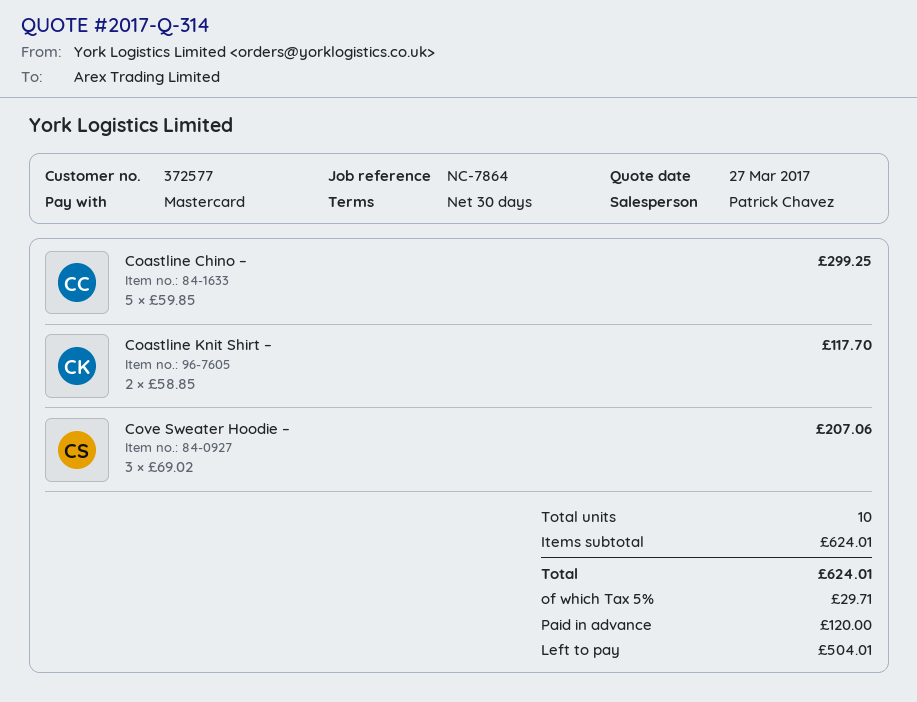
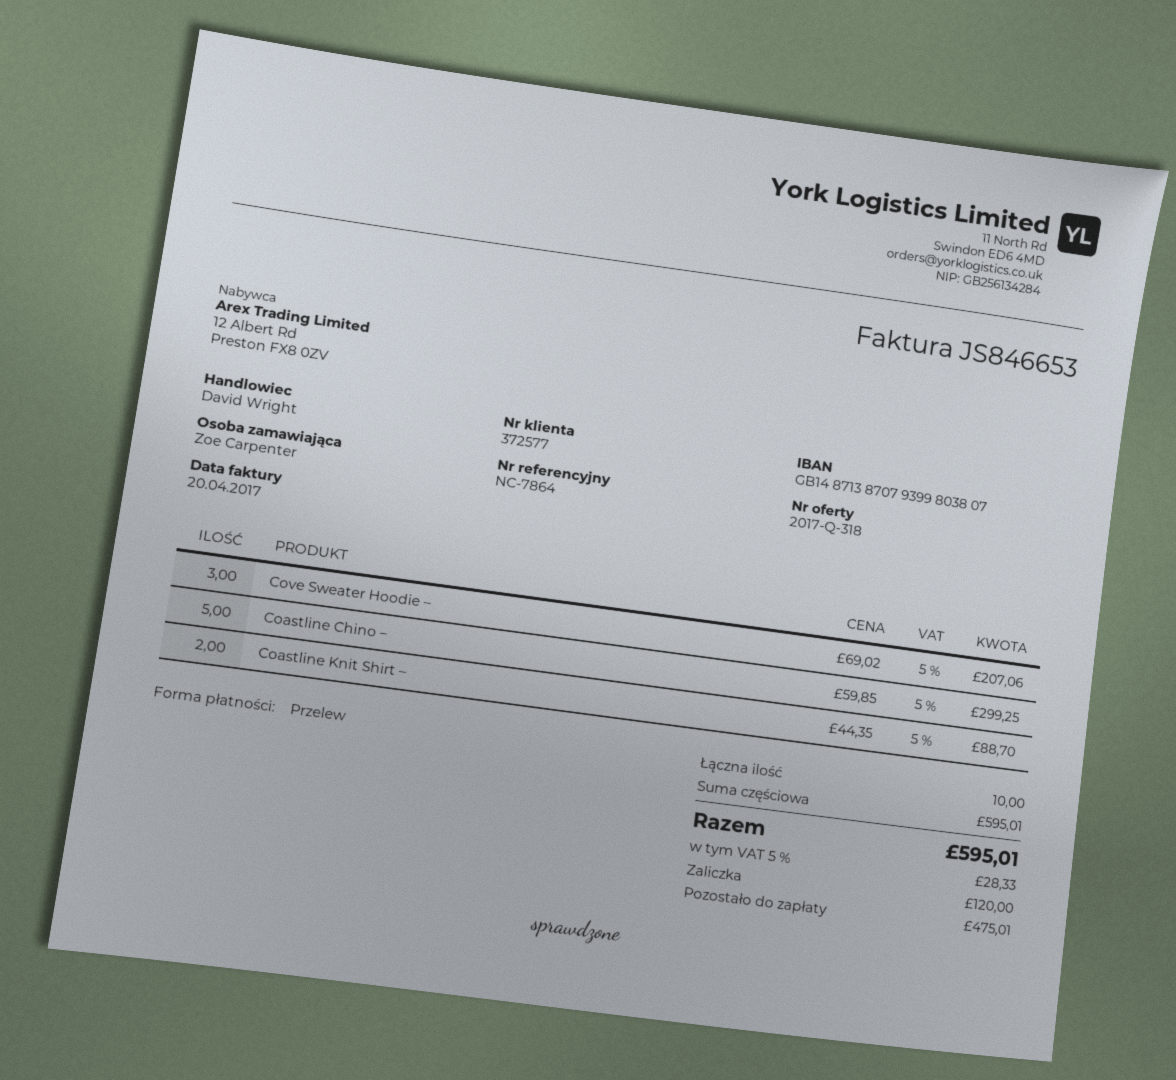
quote number: 2017-Q-314 -> 2017-Q-318
sales rep: Patrick Chavez -> David Wright
payment method: Mastercard -> bank transfer
Coastline Knit Shirt –: 2 x 58.85 = 117.70 -> 2 x 44.35 = 88.70
subtotal: 624.01 -> 595.01
tax: 5% = 29.71 -> 5% = 28.33
total: 624.01 -> 595.01
balance: 504.01 -> 475.01

